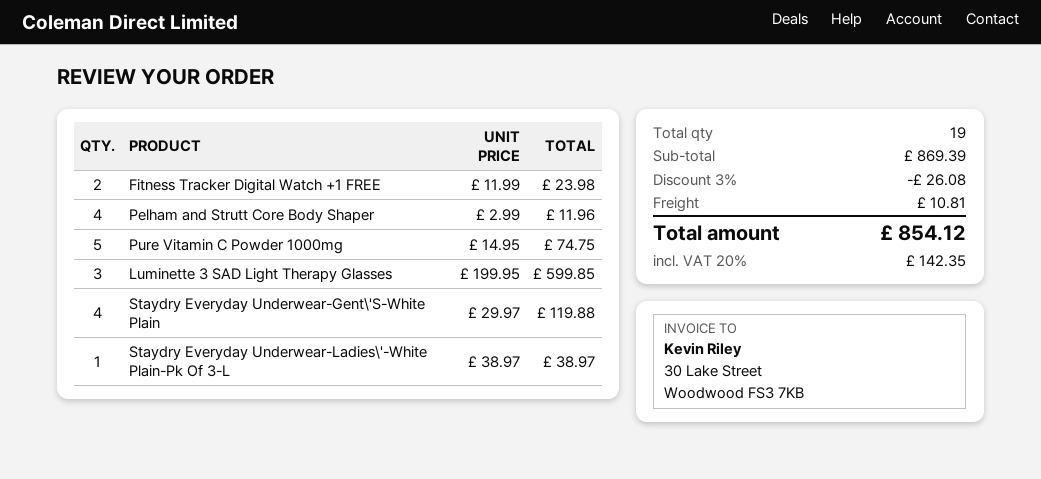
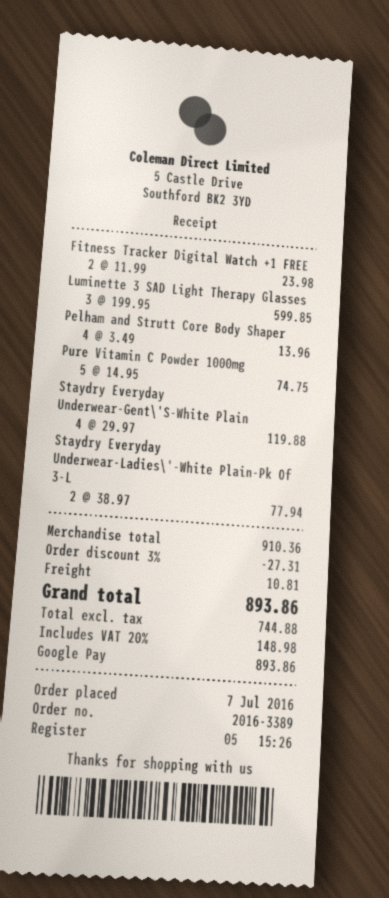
Pelham and Strutt Core Body Shaper: 4 x 2.99 = 11.96 -> 4 x 3.49 = 13.96
Staydry Everyday Underwear-Ladies\'-White Plain-Pk Of 3-L: 1 x 38.97 = 38.97 -> 2 x 38.97 = 77.94
subtotal: 869.39 -> 910.36
discount: 3% = 26.08 -> 3% = 27.31
tax: 20% = 142.35 -> 20% = 148.98
total: 854.12 -> 893.86

